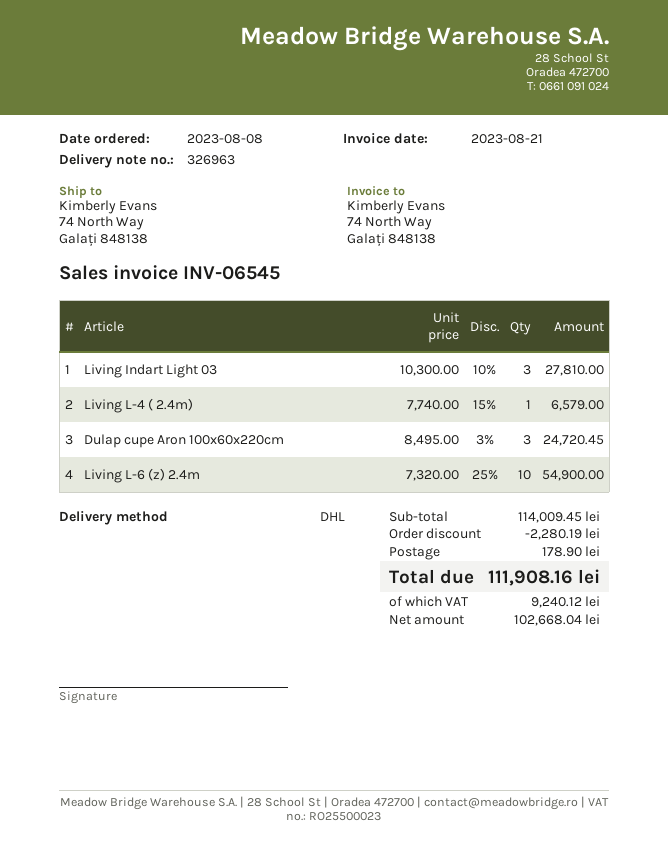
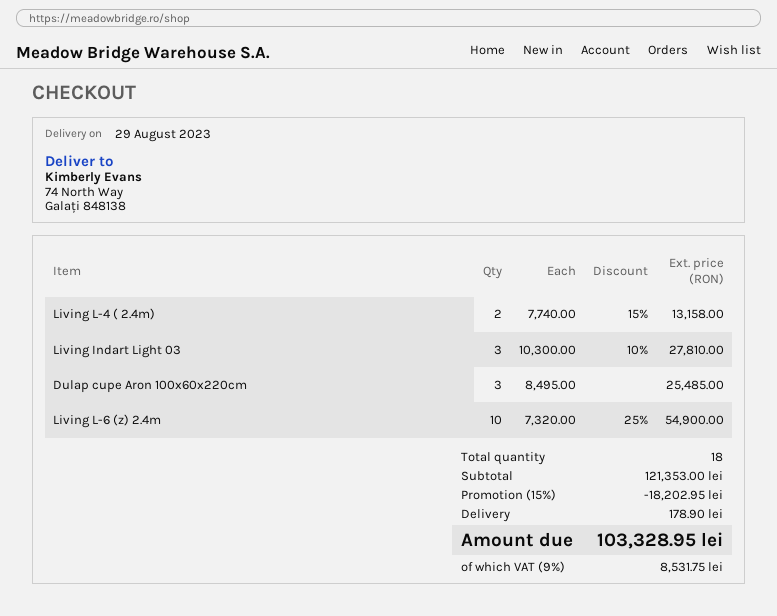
Living L-4 ( 2.4m): 1 x 7740.00 - 15% = 6579.00 -> 2 x 7740.00 - 15% = 13158.00
Dulap cupe Aron 100x60x220cm: 3 x 8495.00 - 3% = 24720.45 -> 3 x 8495.00 = 25485.00
subtotal: 114009.45 -> 121353.00
discount: 2280.19 -> 18202.95
tax: 9240.12 -> 8531.75
total: 111908.16 -> 103328.95

